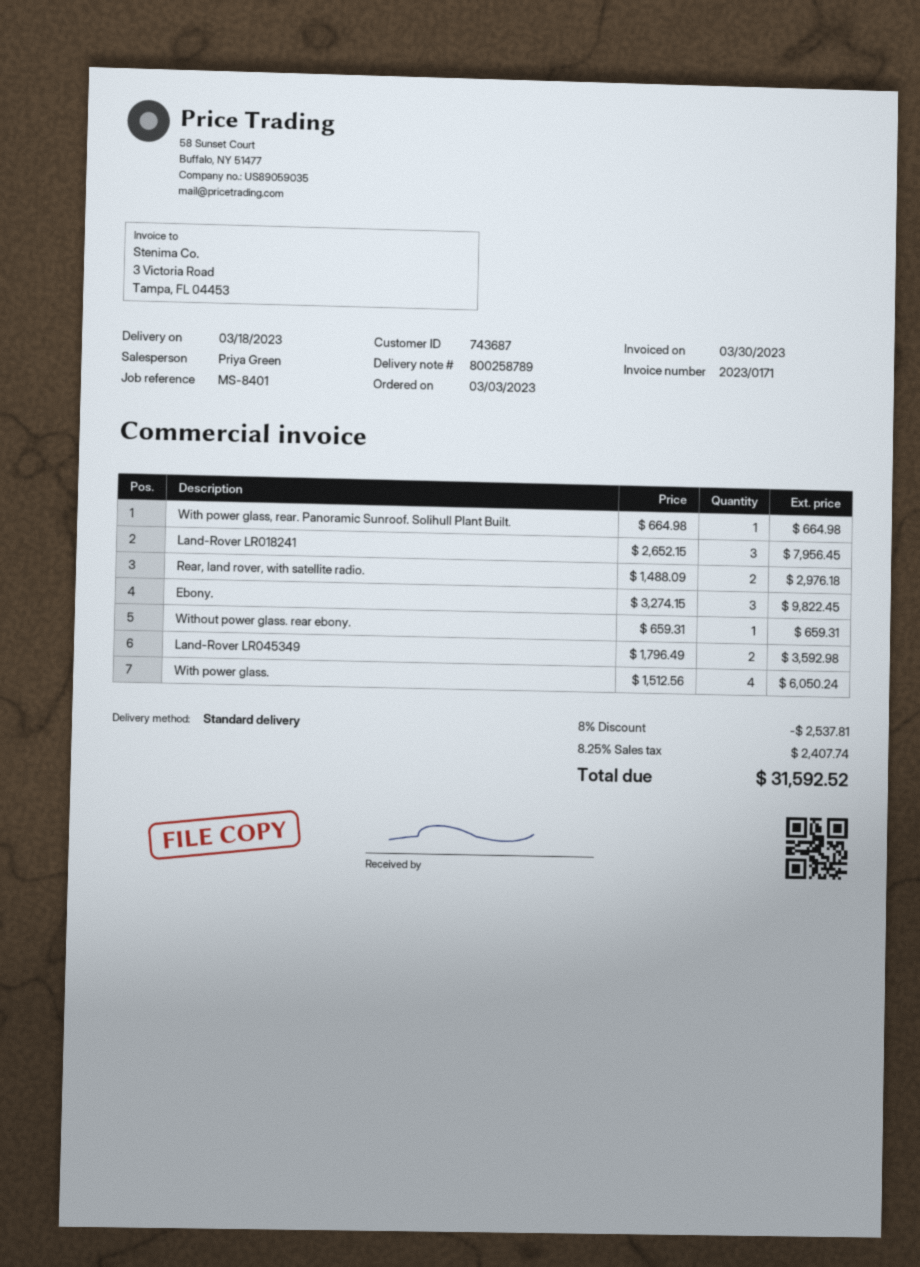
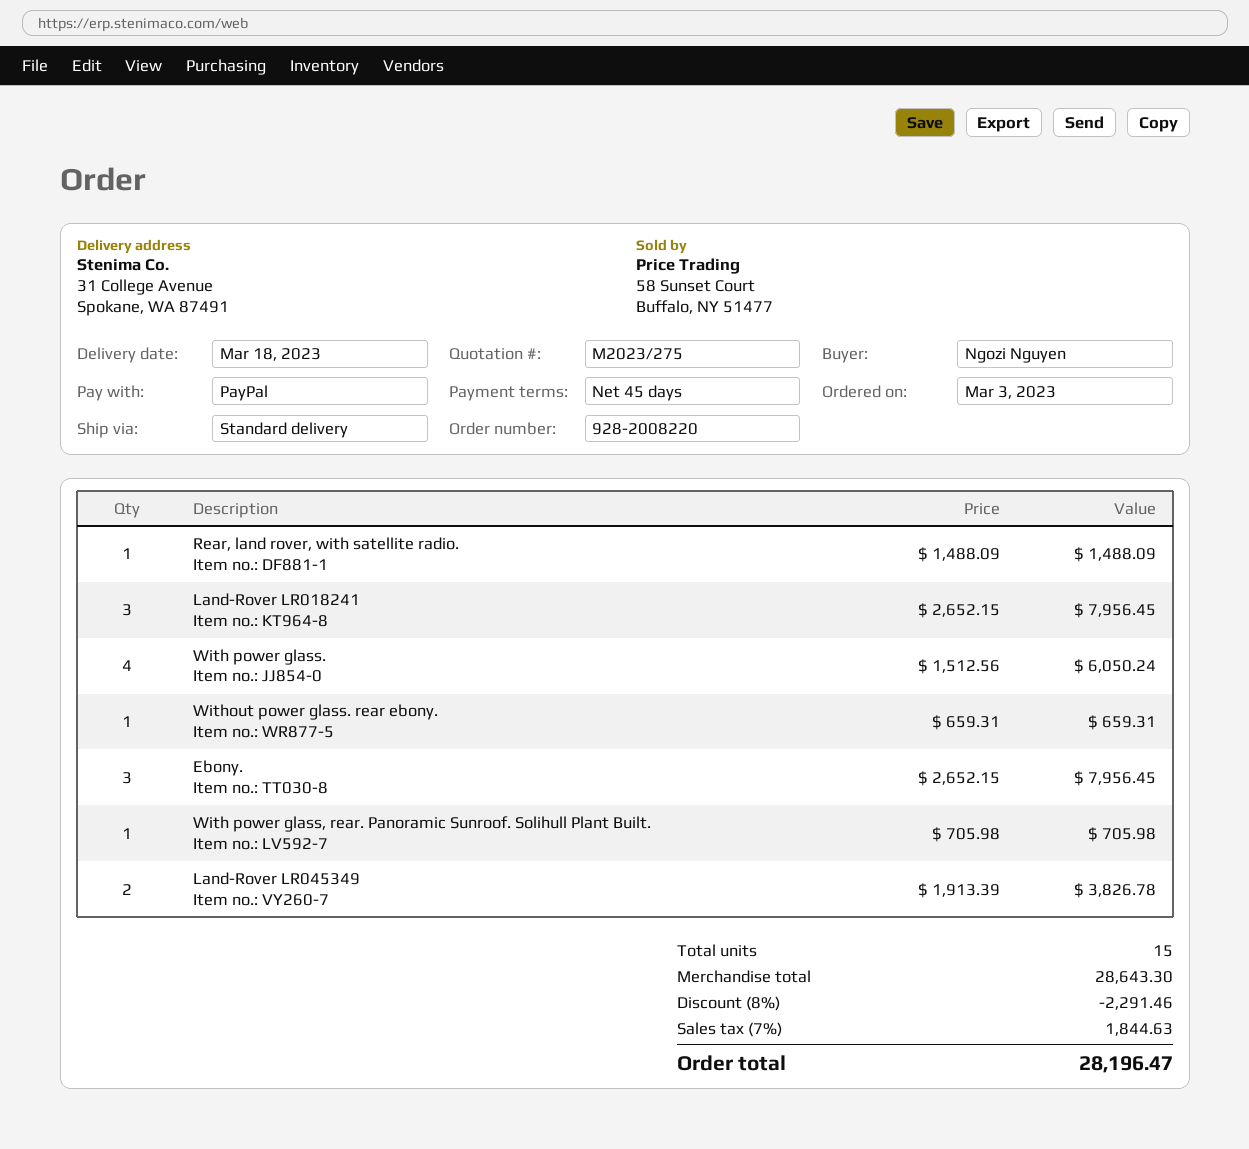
With power glass, rear. Panoramic Sunroof. Solihull Plant Built.: 1 x 664.98 = 664.98 -> 1 x 705.98 = 705.98
Rear, land rover, with satellite radio.: 2 x 1488.09 = 2976.18 -> 1 x 1488.09 = 1488.09
Ebony.: 3 x 3274.15 = 9822.45 -> 3 x 2652.15 = 7956.45
Land-Rover LR045349: 2 x 1796.49 = 3592.98 -> 2 x 1913.39 = 3826.78
discount: 8% = 2537.81 -> 8% = 2291.46
tax: 8.25% = 2407.74 -> 7% = 1844.63
total: 31592.52 -> 28196.47

